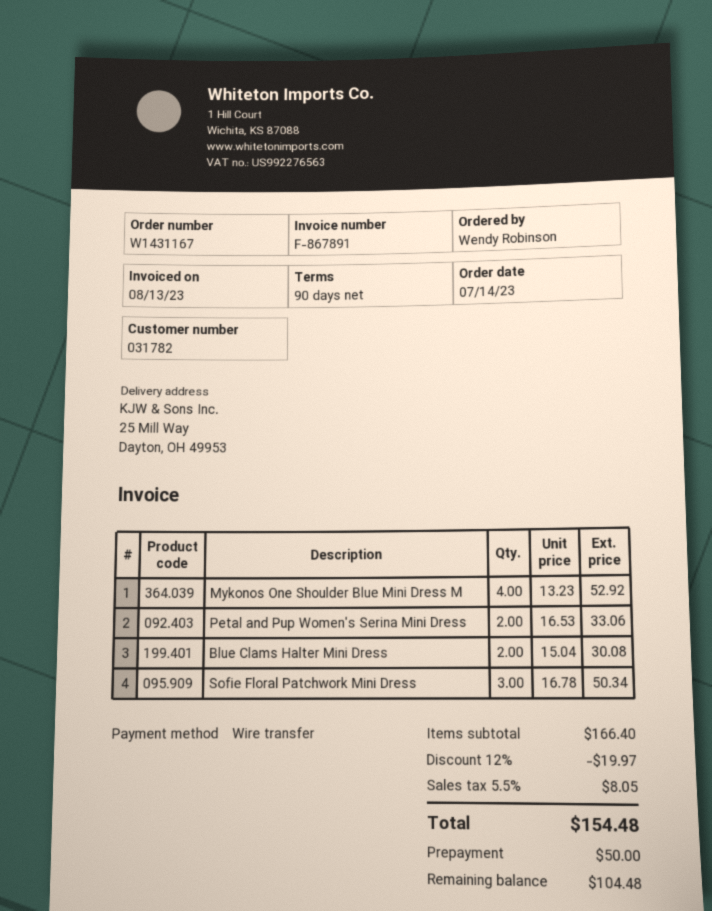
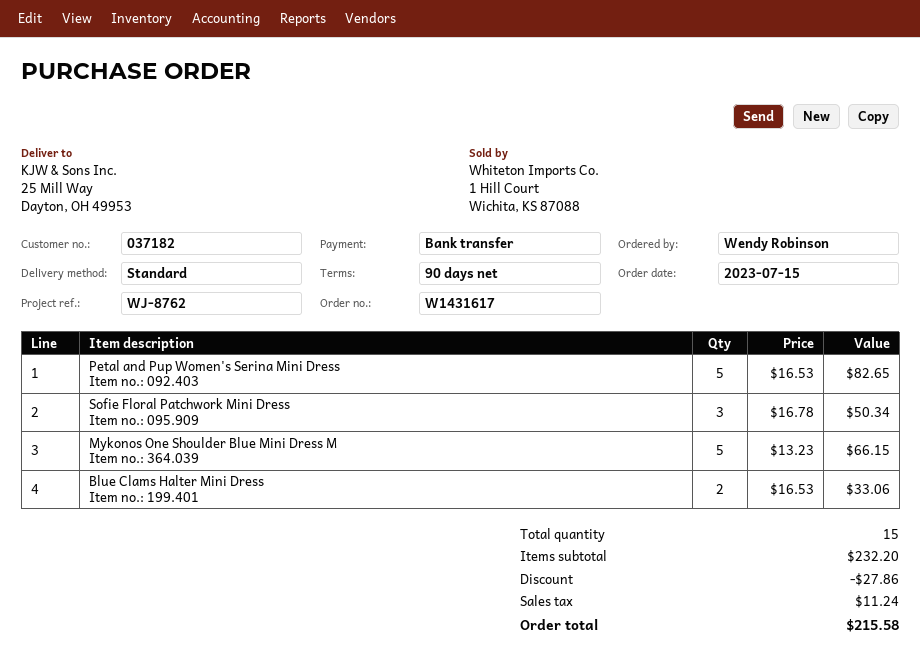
order number: W1431167 -> W1431617
order date: 2023-07-14 -> 2023-07-15
customer number: 031782 -> 037182
Mykonos One Shoulder Blue Mini Dress M: 4 x 13.23 = 52.92 -> 5 x 13.23 = 66.15
Petal and Pup Women's Serina Mini Dress: 2 x 16.53 = 33.06 -> 5 x 16.53 = 82.65
Blue Clams Halter Mini Dress: 2 x 15.04 = 30.08 -> 2 x 16.53 = 33.06
subtotal: 166.40 -> 232.20
discount: 19.97 -> 27.86
tax: 8.05 -> 11.24
total: 154.48 -> 215.58

